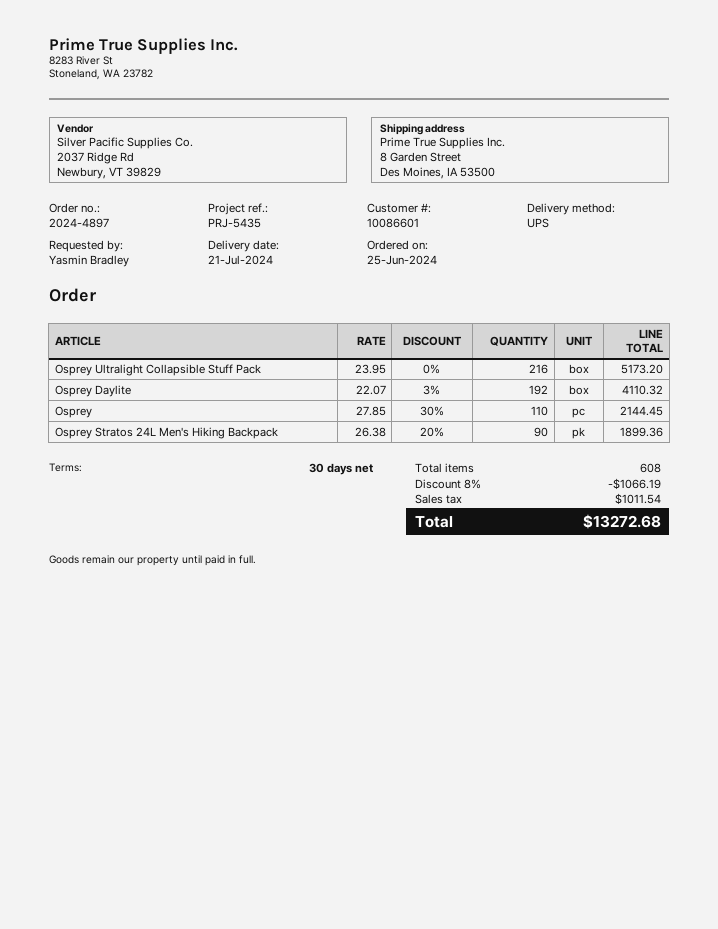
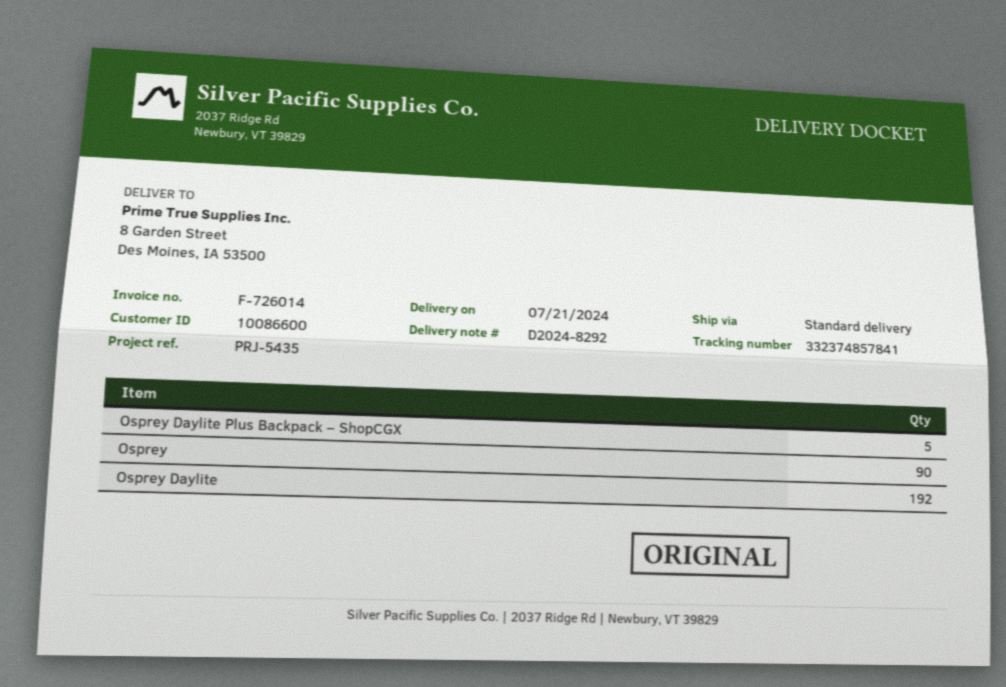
customer number: 10086601 -> 10086600
shipping method: UPS -> standard
Osprey Ultralight Collapsible Stuff Pack: 216 -> none
Osprey: 110 -> 90
Osprey Stratos 24L Men's Hiking Backpack: 90 -> none
Osprey Daylite Plus Backpack – ShopCGX: none -> 5

